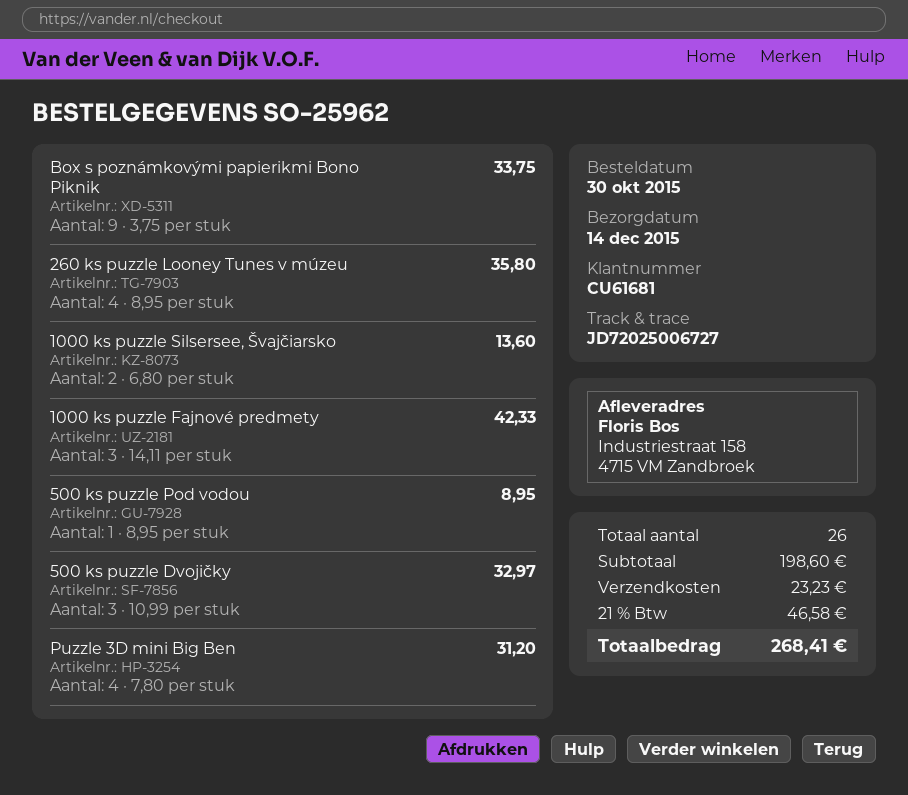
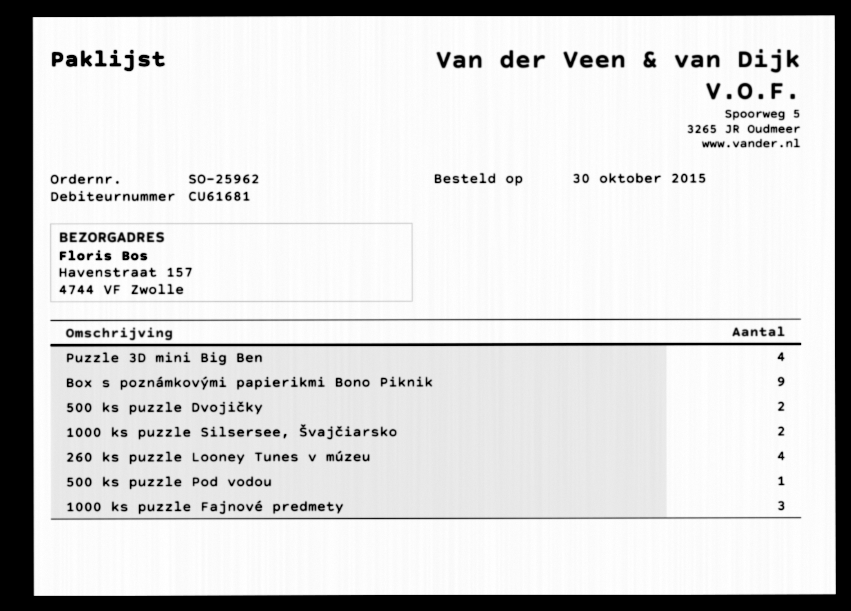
ship to: Industriestraat 158, 4715 VM Zandbroek -> Havenstraat 157, 4744 VF Zwolle
500 ks puzzle Dvojičky: 3 -> 2

